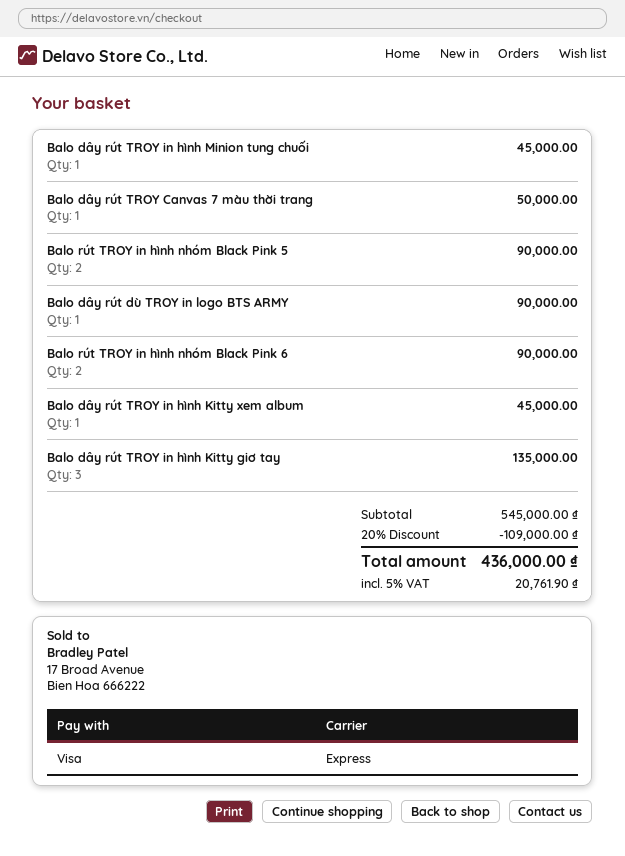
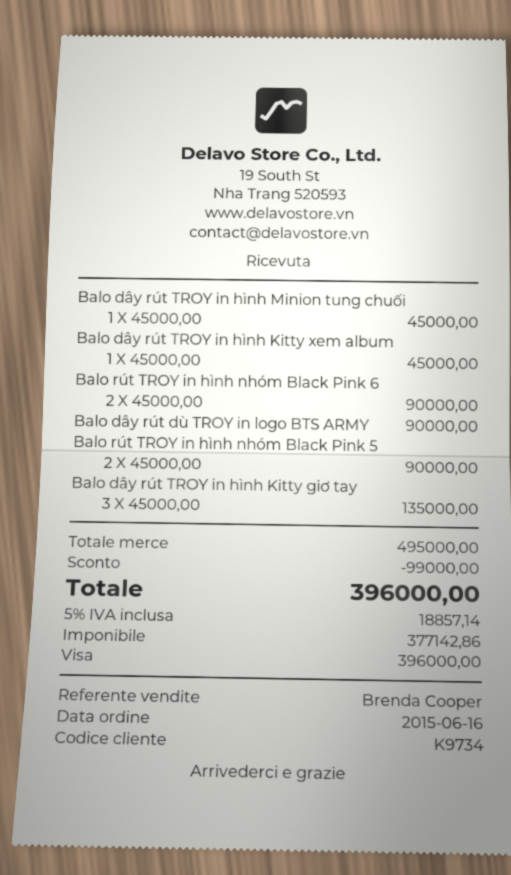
Balo dây rút TROY Canvas 7 màu thời trang: 1 for 50000.00 -> none
subtotal: 545000.00 -> 495000.00
discount: 109000.00 -> 99000.00
tax: 5% = 20761.90 -> 5% = 18857.14
total: 436000.00 -> 396000.00

